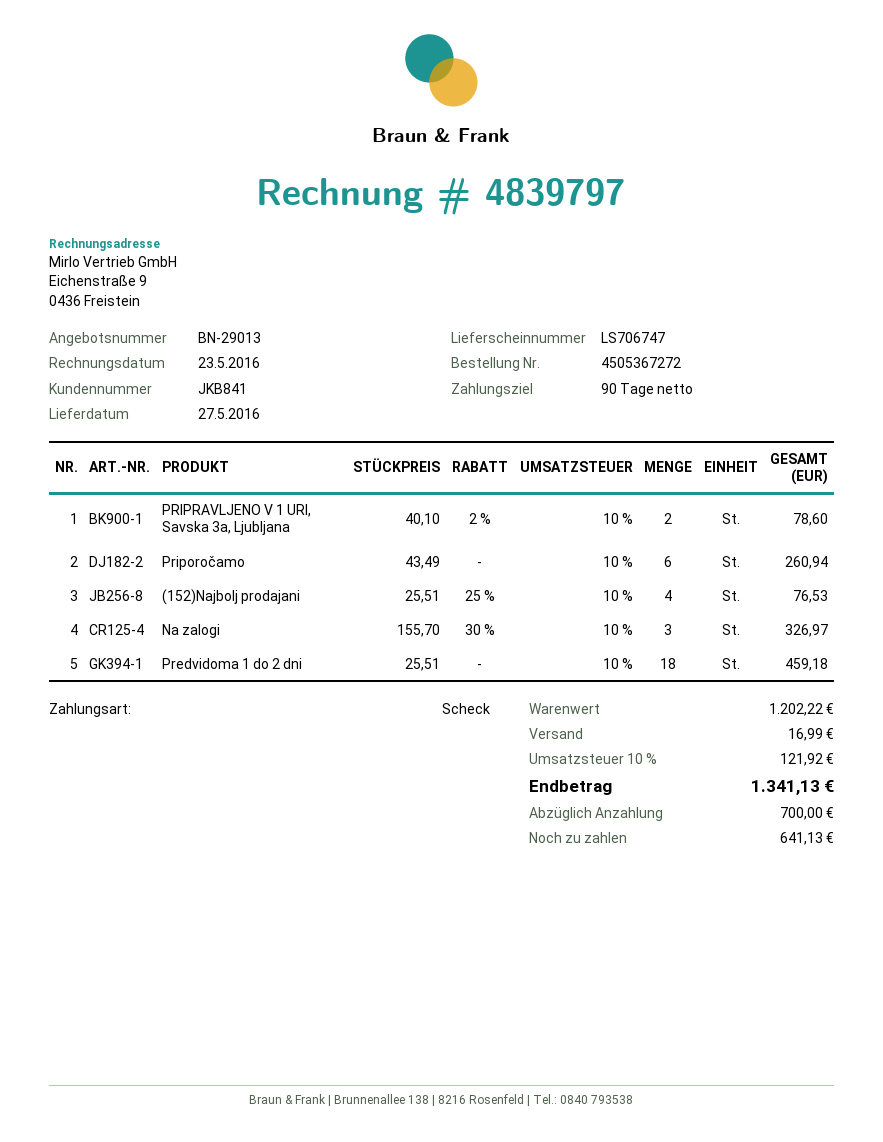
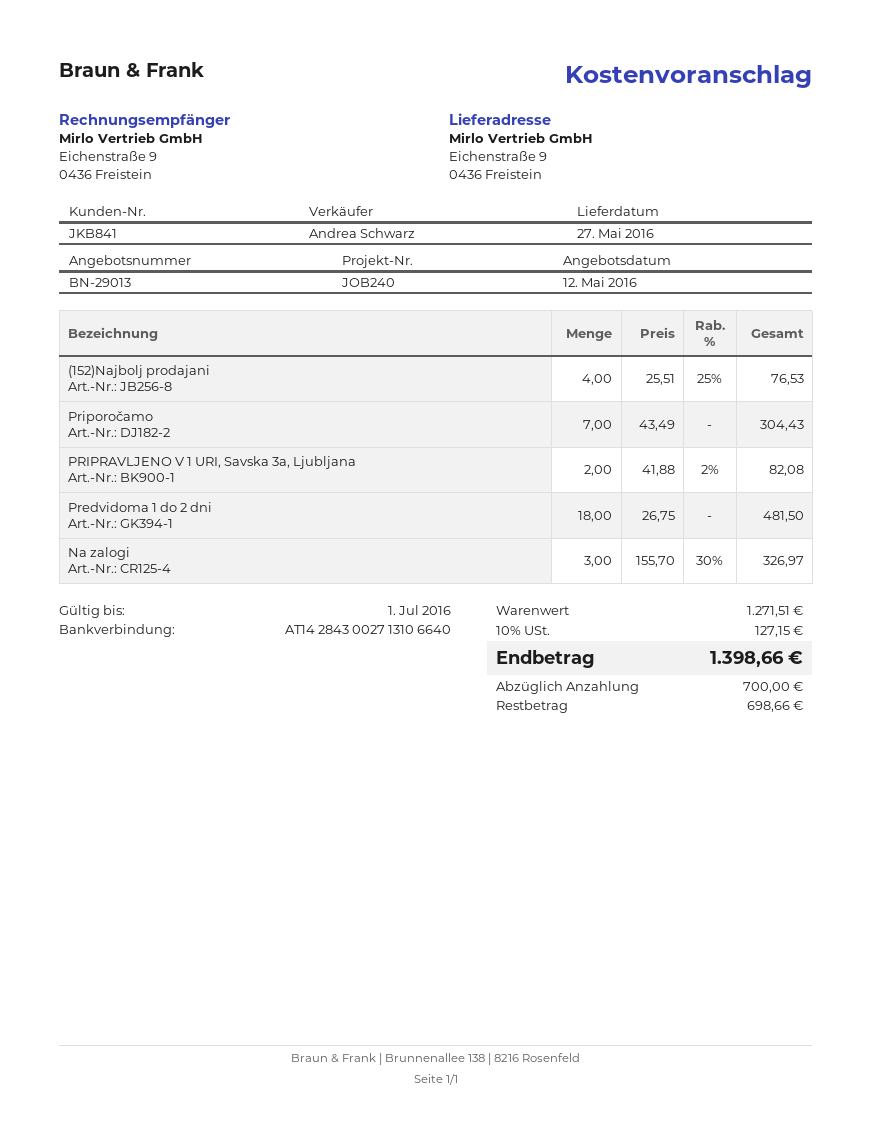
PRIPRAVLJENO V 1 URI, Savska 3a, Ljubljana: 2 x 40.10 - 2% = 78.60 -> 2 x 41.88 - 2% = 82.08
Priporočamo: 6 x 43.49 = 260.94 -> 7 x 43.49 = 304.43
Predvidoma 1 do 2 dni: 18 x 25.51 = 459.18 -> 18 x 26.75 = 481.50
subtotal: 1202.22 -> 1271.51
shipping: 16.99 -> none
tax: 10% = 121.92 -> 10% = 127.15
total: 1341.13 -> 1398.66
balance: 641.13 -> 698.66

